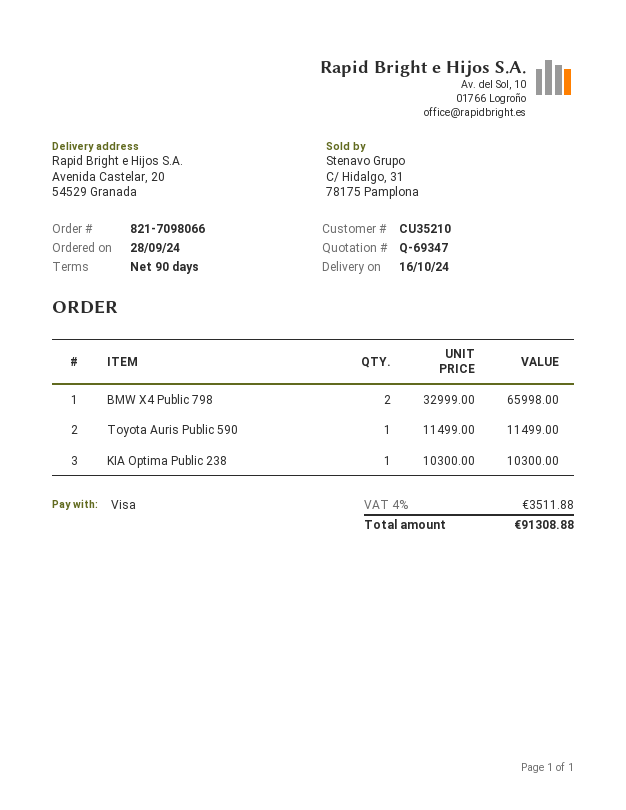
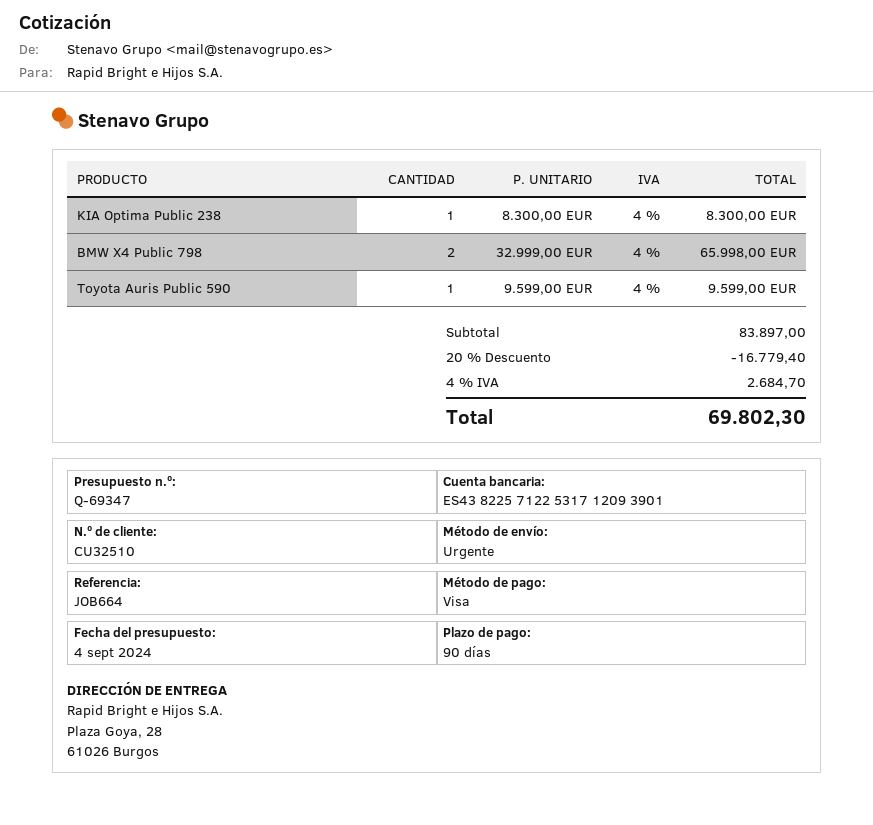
customer number: CU35210 -> CU32510
ship to: Avenida Castelar, 20, 54529 Granada -> Plaza Goya, 28, 61026 Burgos
Toyota Auris Public 590: 1 x 11499.00 = 11499.00 -> 1 x 9599.00 = 9599.00
KIA Optima Public 238: 1 x 10300.00 = 10300.00 -> 1 x 8300.00 = 8300.00
discount: none -> 20% = 16779.40
tax: 4% = 3511.88 -> 4% = 2684.70
total: 91308.88 -> 69802.30

